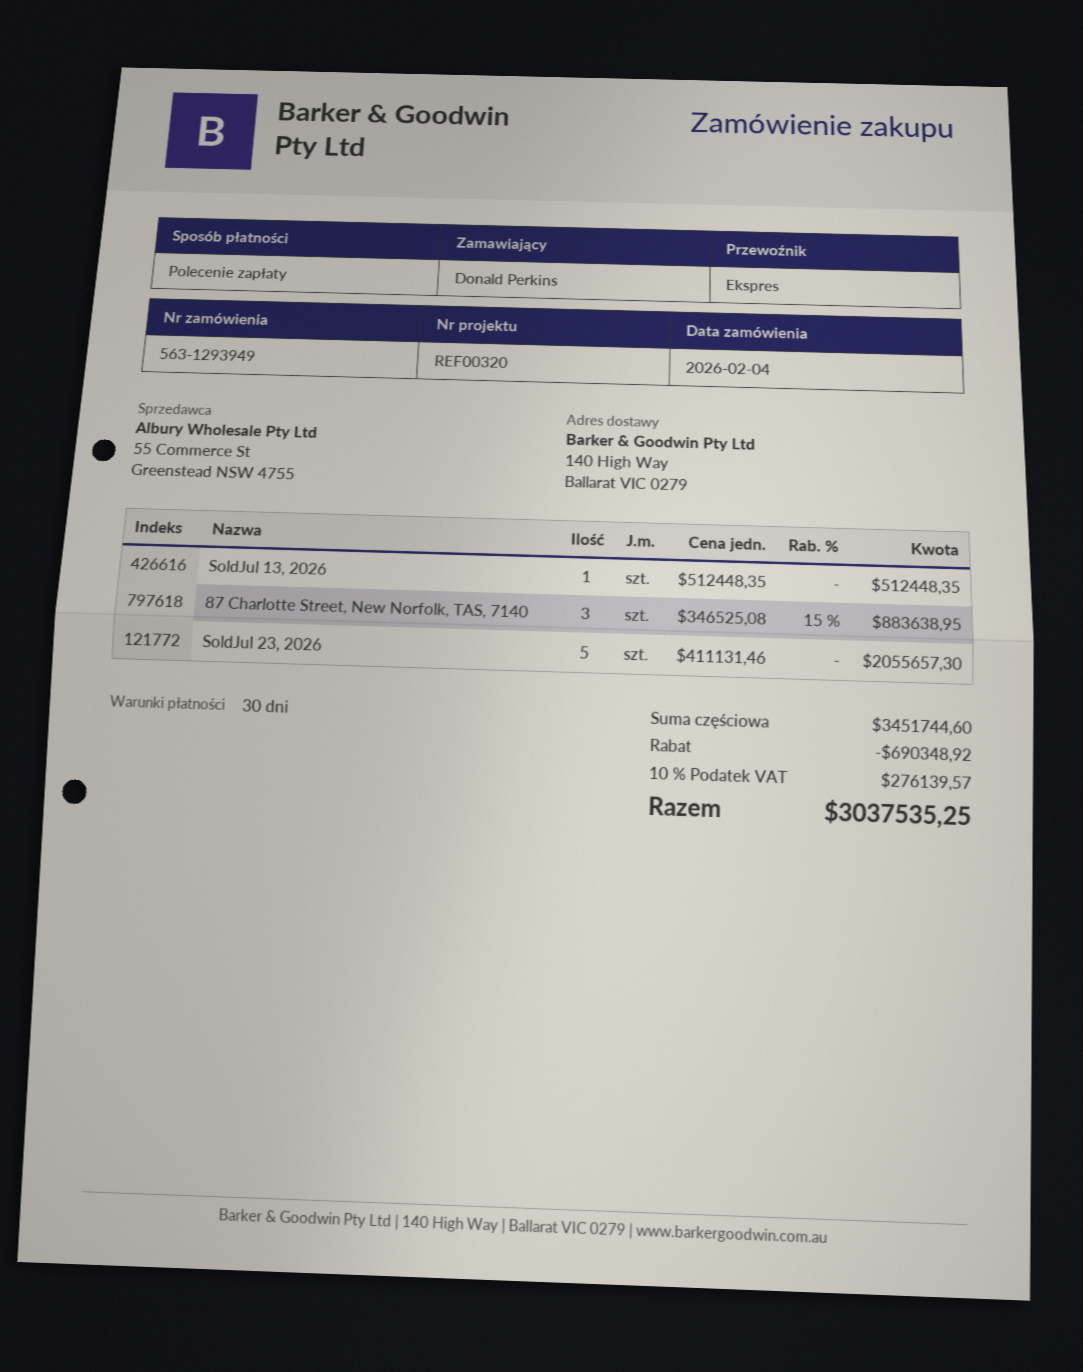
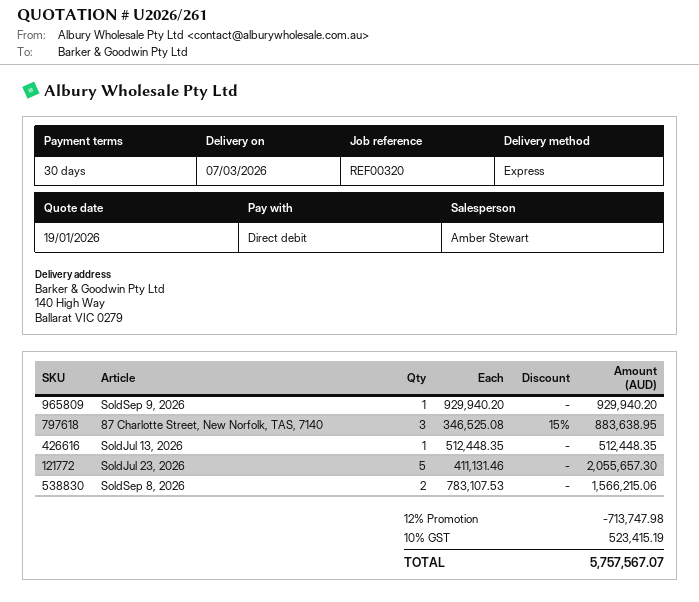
SoldSep 9, 2026: none -> 1 x 929940.20 = 929940.20
SoldSep 8, 2026: none -> 2 x 783107.53 = 1566215.06
discount: 690348.92 -> 713747.98
tax: 10% = 276139.57 -> 10% = 523415.19
total: 3037535.25 -> 5757567.07

